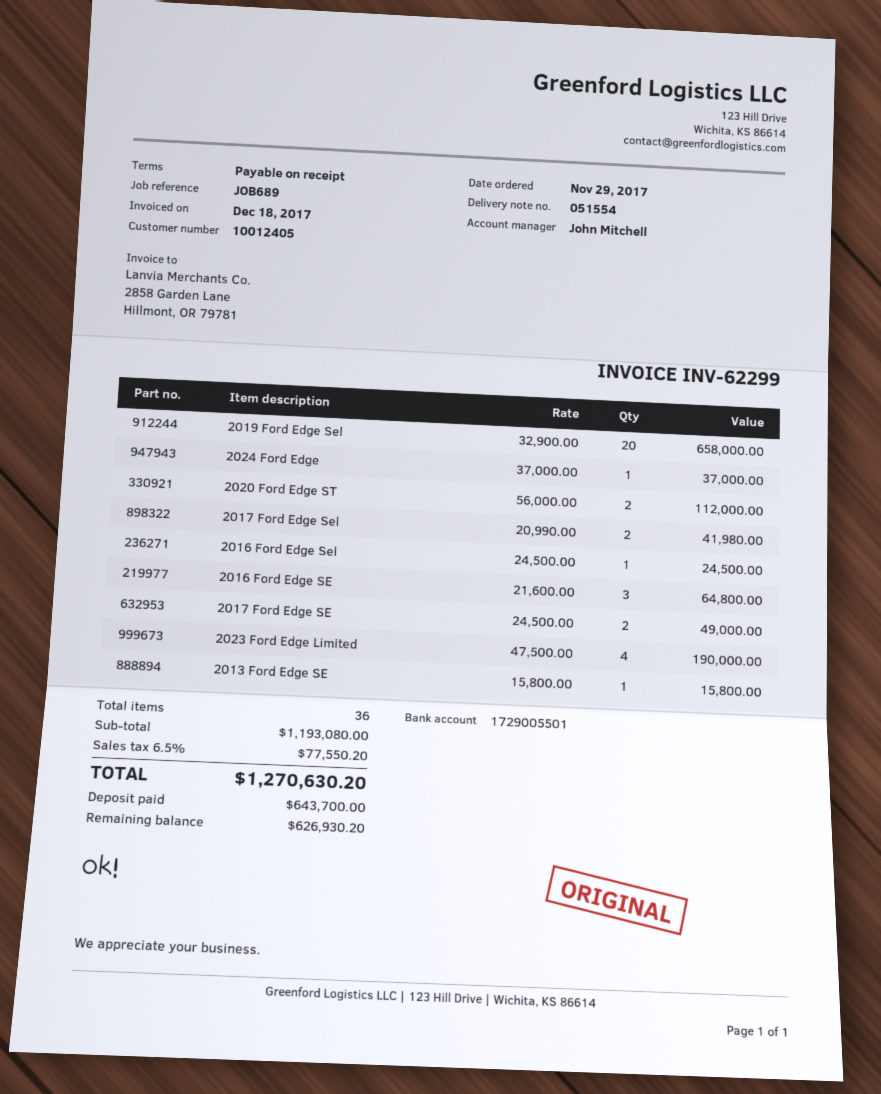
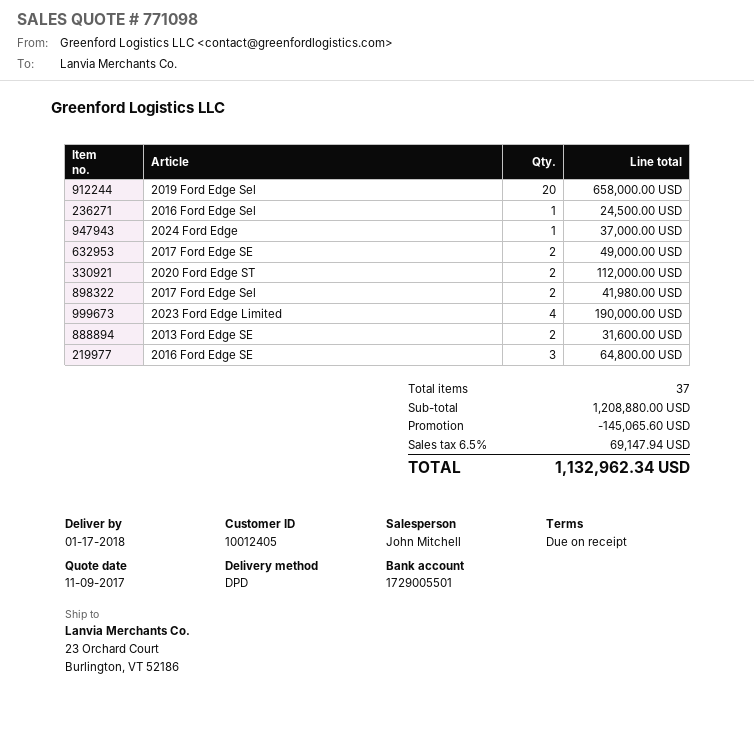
2013 Ford Edge SE: 1 for 15800.00 -> 2 for 31600.00
total quantity: 36 -> 37
subtotal: 1193080.00 -> 1208880.00
discount: none -> 145065.60
tax: 6.5% = 77550.20 -> 6.5% = 69147.94
total: 1270630.20 -> 1132962.34

